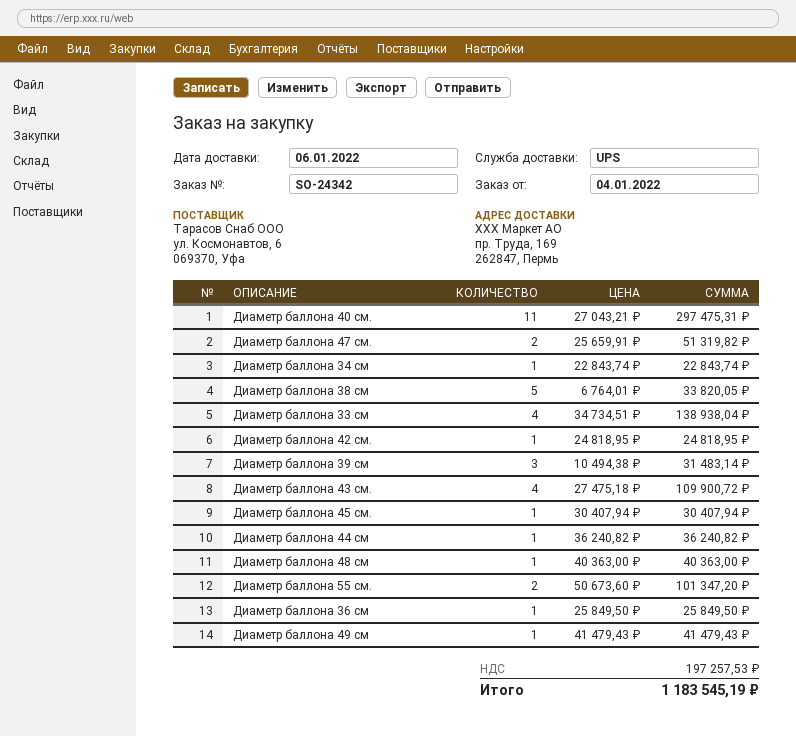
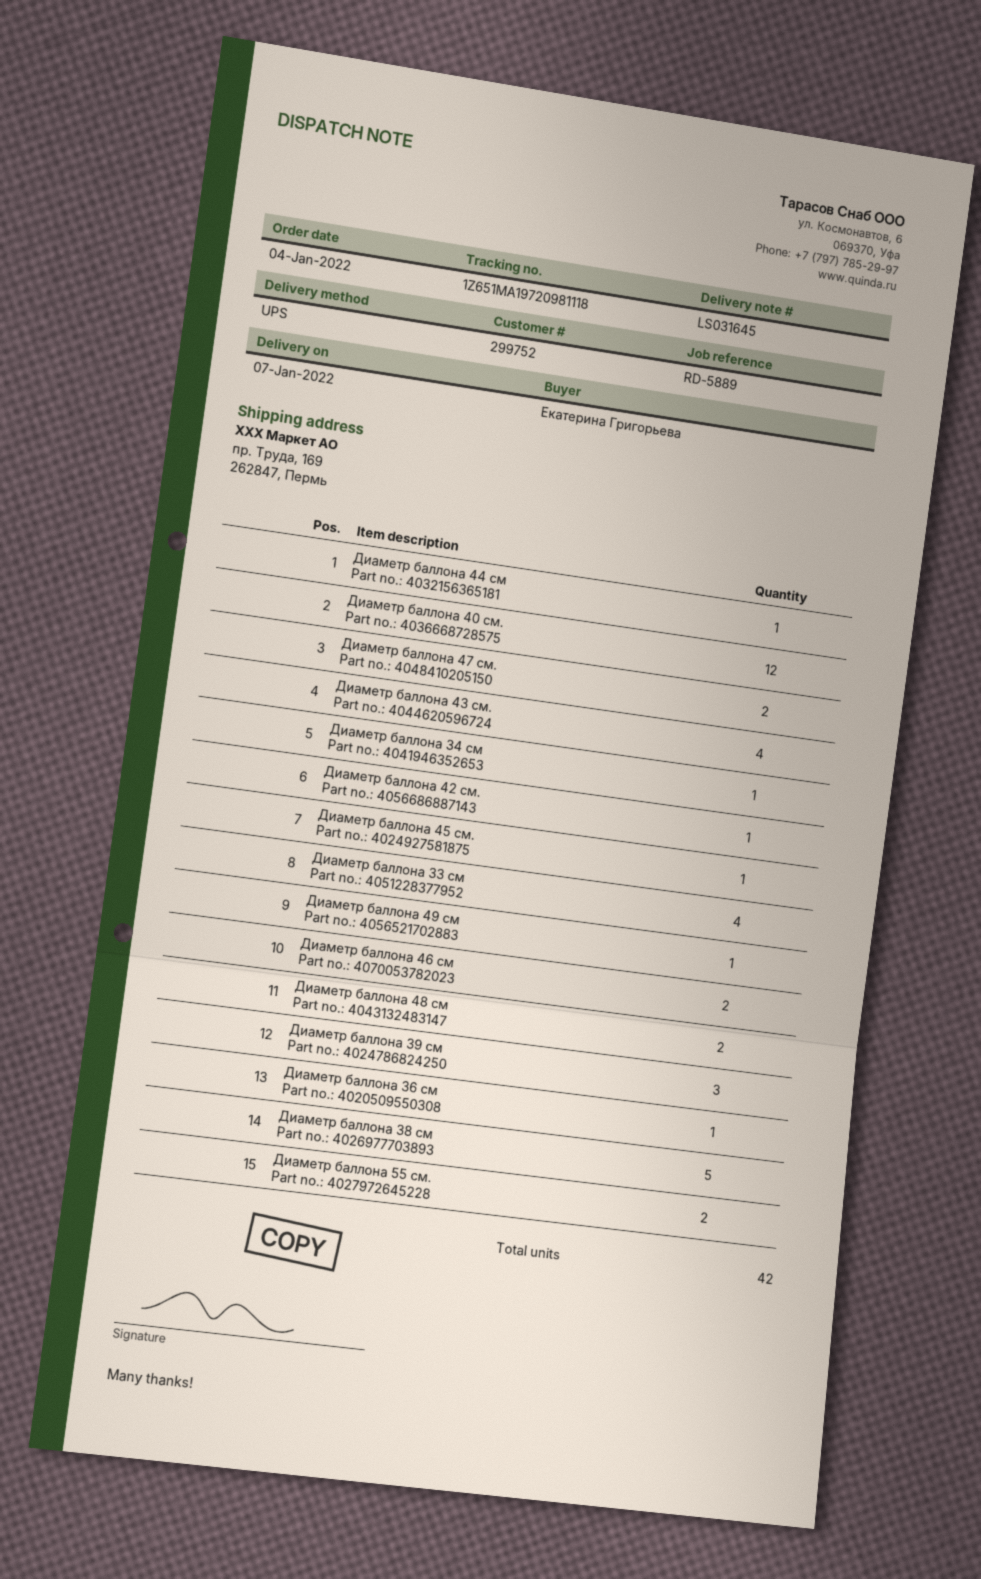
delivery date: 2022-01-06 -> 2022-01-07
Диаметр баллона 40 см.: 11 -> 12
Диаметр баллона 48 см: 1 -> 2
Диаметр баллона 46 см: none -> 2

